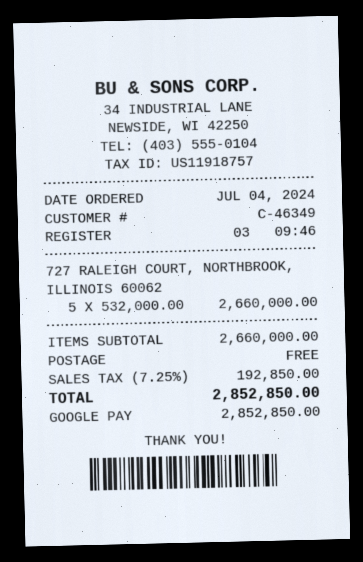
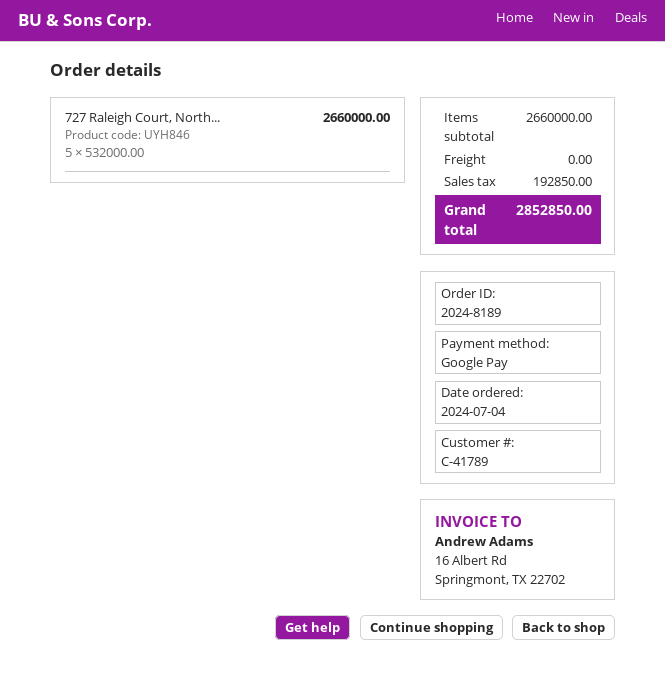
customer number: C-46349 -> C-41789

